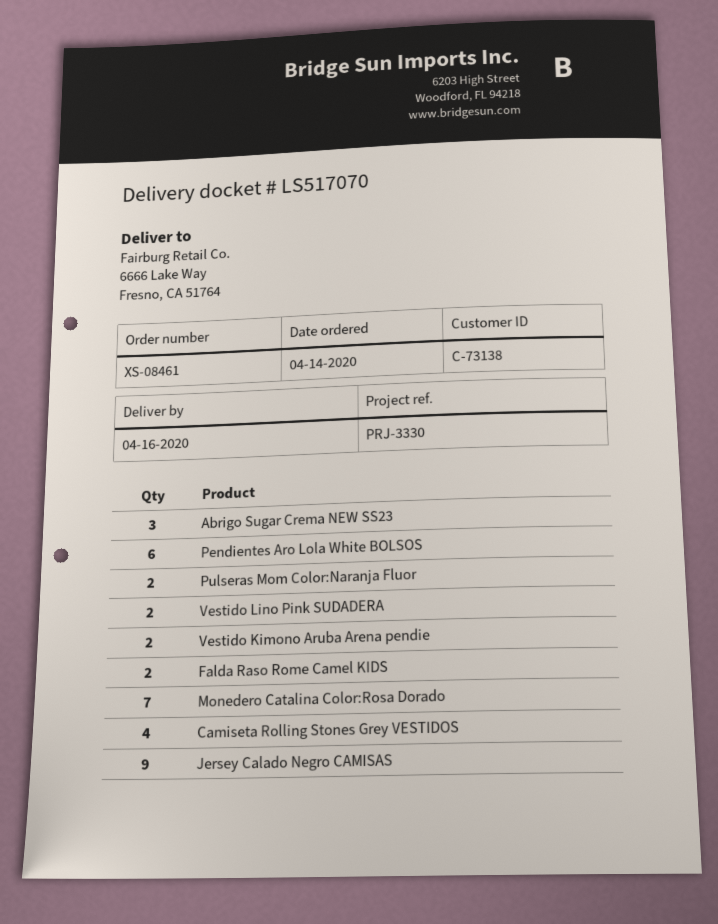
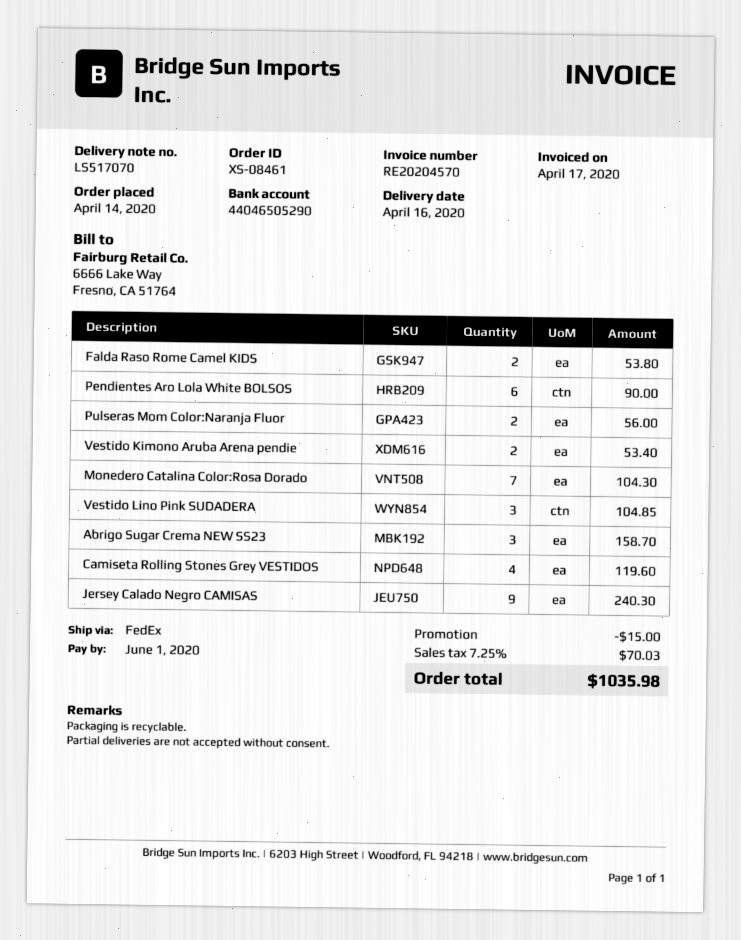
Vestido Lino Pink SUDADERA: 2 -> 3

